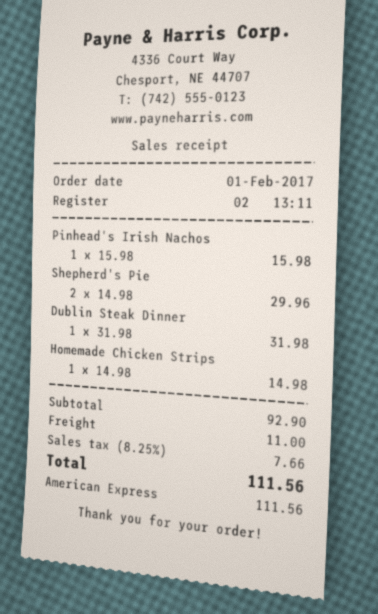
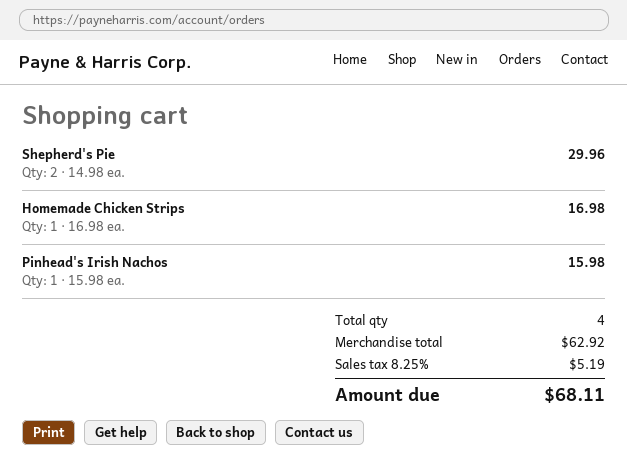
Dublin Steak Dinner: 1 x 31.98 = 31.98 -> none
Homemade Chicken Strips: 1 x 14.98 = 14.98 -> 1 x 16.98 = 16.98
subtotal: 92.90 -> 62.92
shipping: 11.00 -> none
tax: 8.25% = 7.66 -> 8.25% = 5.19
total: 111.56 -> 68.11

